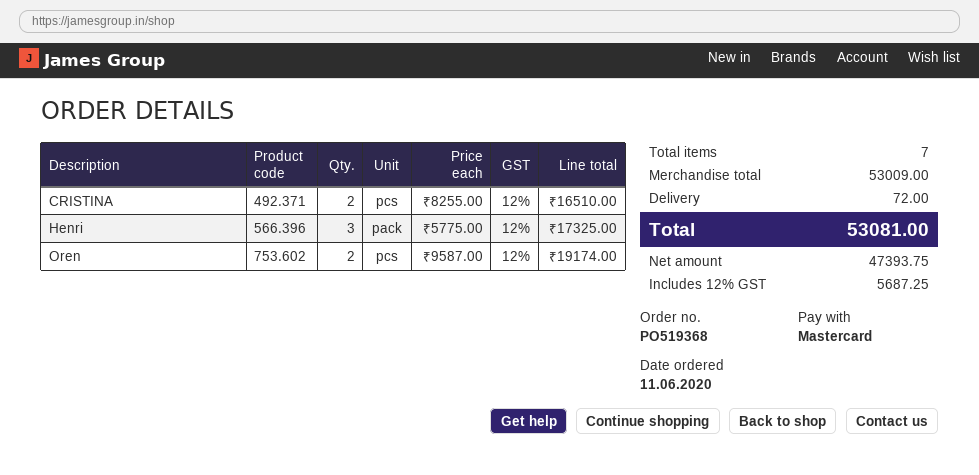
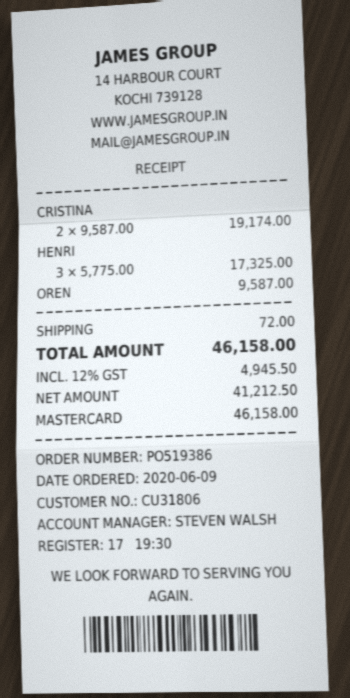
order number: PO519368 -> PO519386
order date: 2020-06-11 -> 2020-06-09
CRISTINA: 2 x 8255.00 = 16510.00 -> 2 x 9587.00 = 19174.00
Oren: 2 x 9587.00 = 19174.00 -> 1 x 9587.00 = 9587.00
net: 47393.75 -> 41212.50
tax: 12% = 5687.25 -> 12% = 4945.50
total: 53081.00 -> 46158.00

